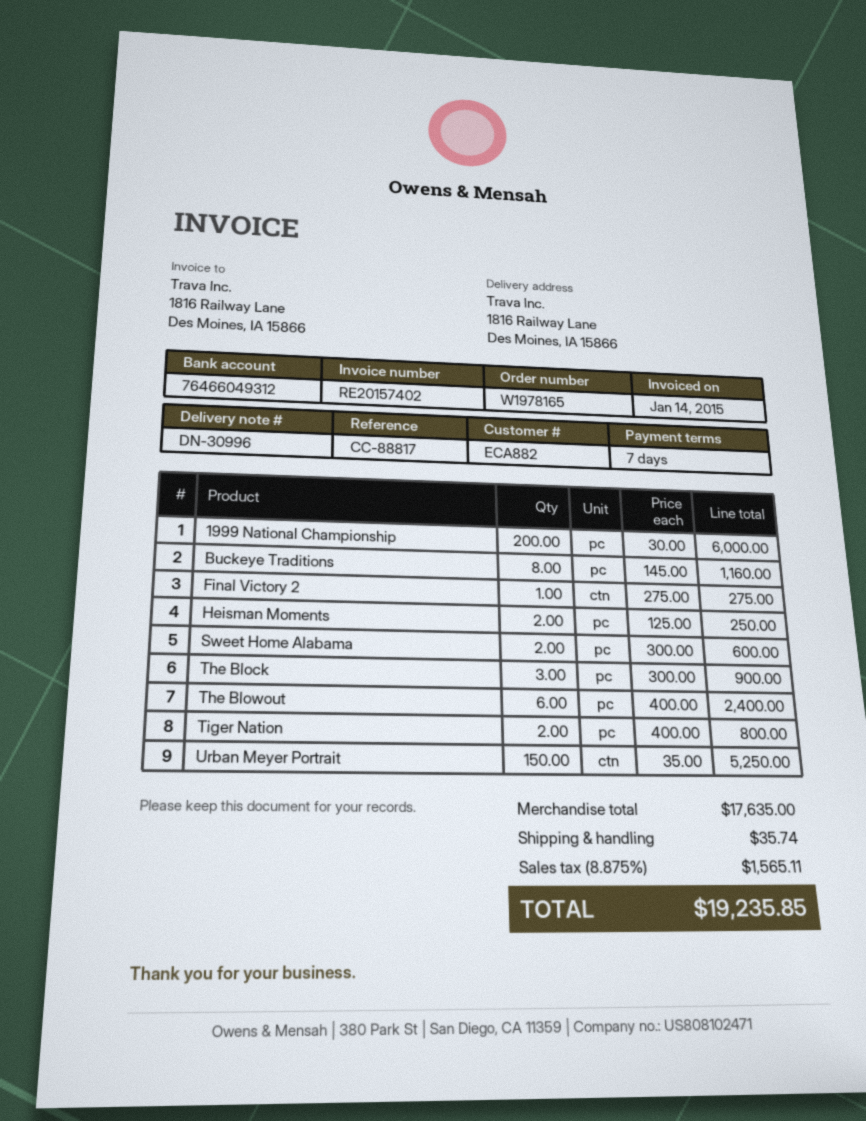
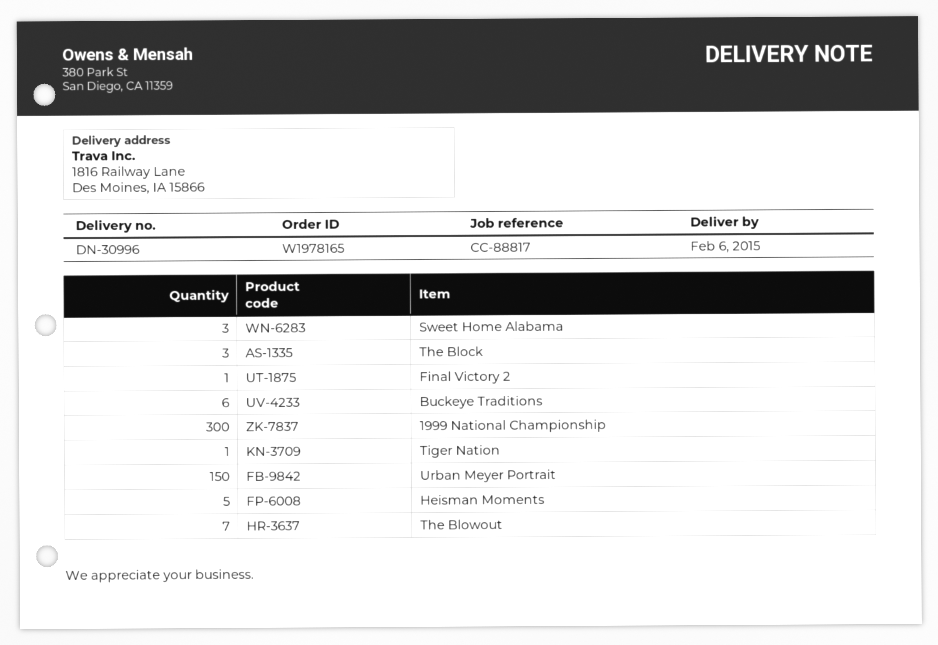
1999 National Championship: 200 -> 300
Buckeye Traditions: 8 -> 6
Heisman Moments: 2 -> 5
Sweet Home Alabama: 2 -> 3
The Blowout: 6 -> 7
Tiger Nation: 2 -> 1

